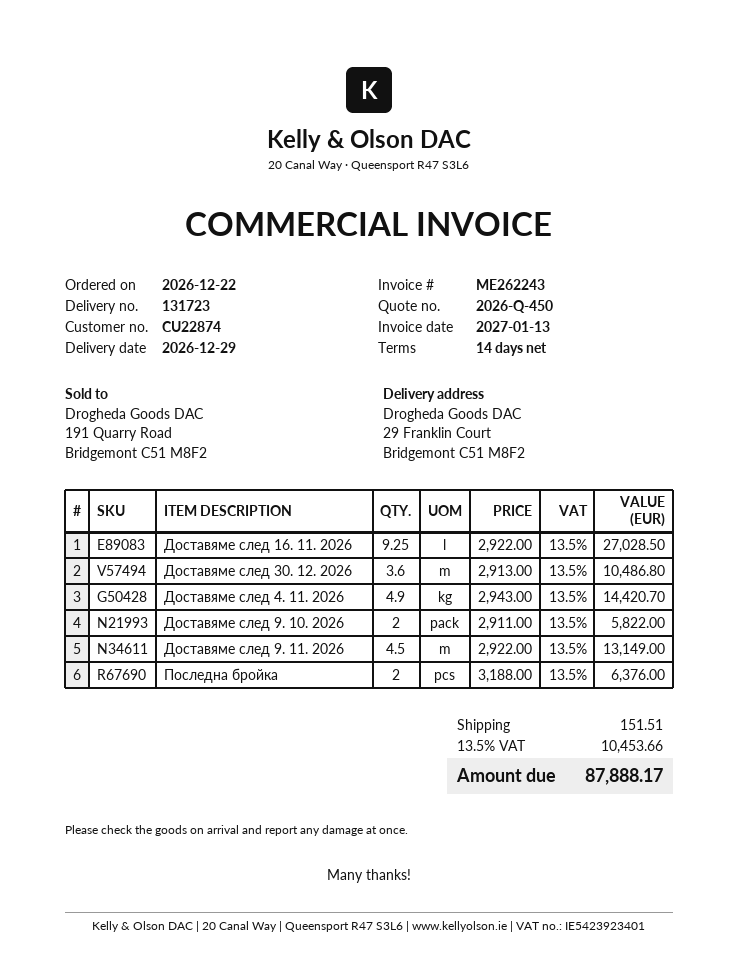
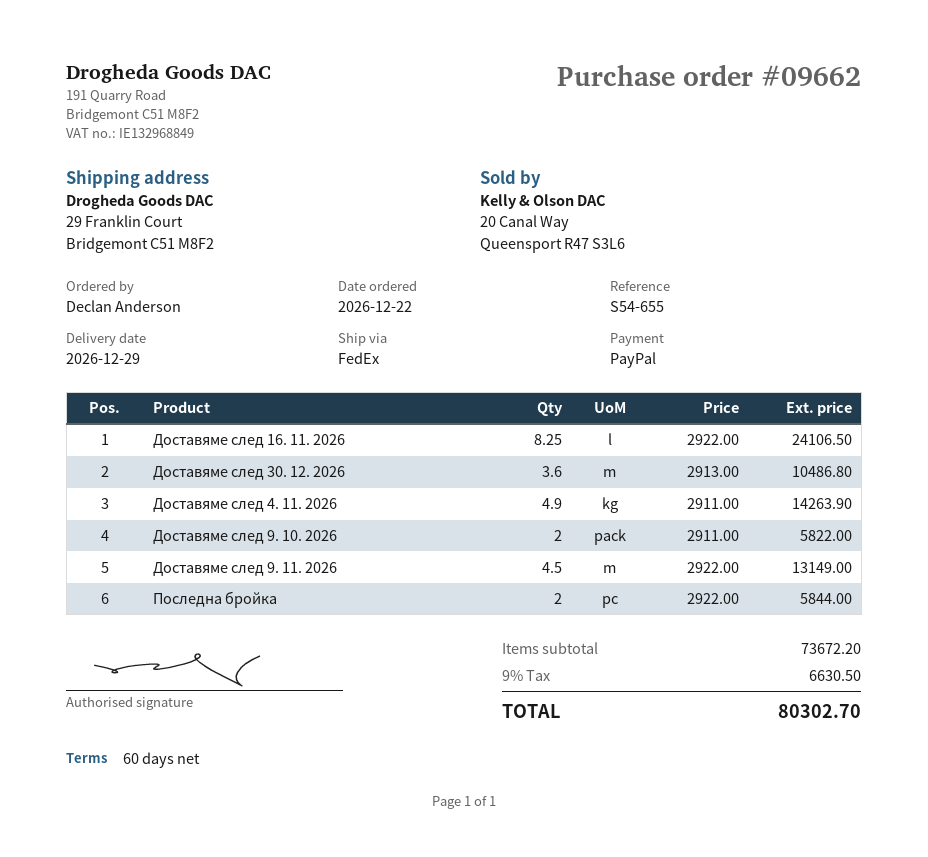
payment terms: 14 days -> 60 days
Доставяме след 16. 11. 2026: 9.25 x 2922.00 = 27028.50 -> 8.25 x 2922.00 = 24106.50
Доставяме след 4. 11. 2026: 4.9 x 2943.00 = 14420.70 -> 4.9 x 2911.00 = 14263.90
Последна бройка: 2 x 3188.00 = 6376.00 -> 2 x 2922.00 = 5844.00
shipping: 151.51 -> none
tax: 13.5% = 10453.66 -> 9% = 6630.50
total: 87888.17 -> 80302.70

